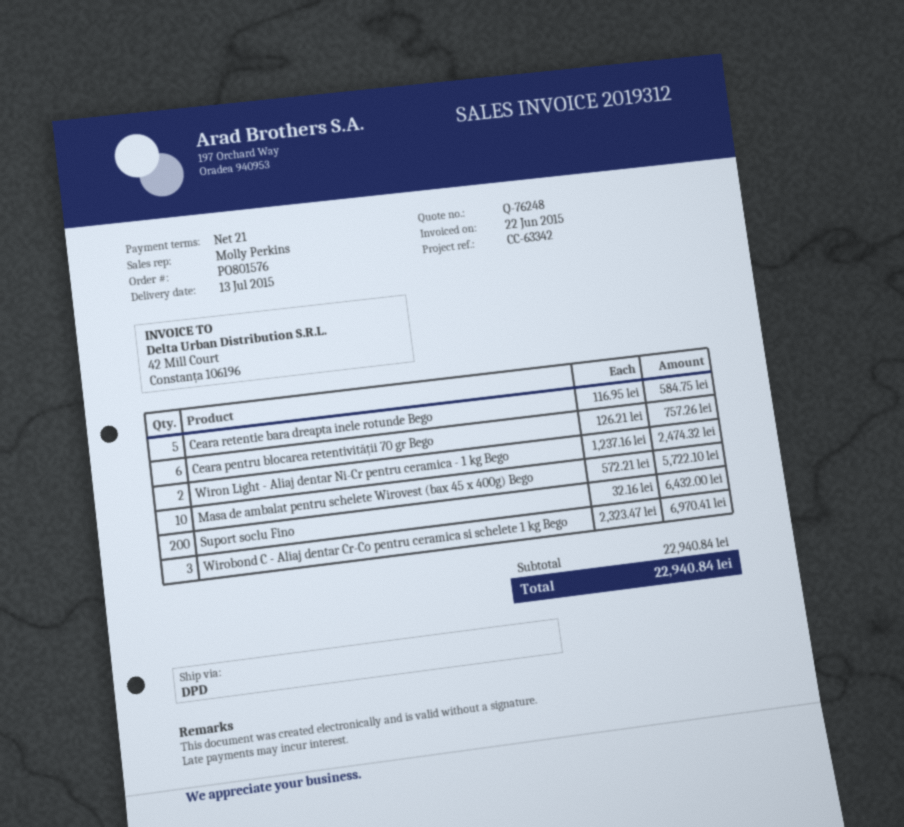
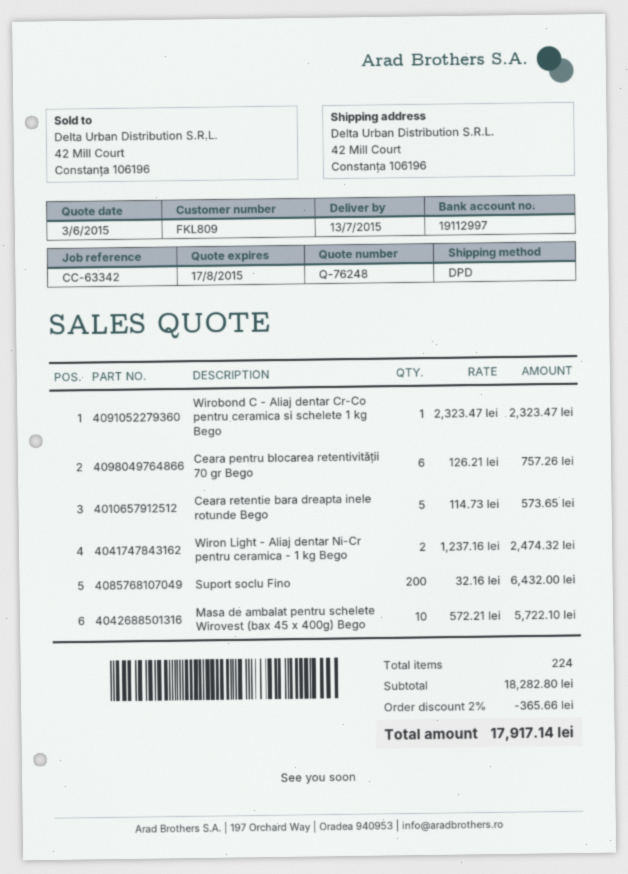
Ceara retentie bara dreapta inele rotunde Bego: 5 x 116.95 = 584.75 -> 5 x 114.73 = 573.65
Wirobond C - Aliaj dentar Cr-Co pentru ceramica si schelete 1 kg Bego: 3 x 2323.47 = 6970.41 -> 1 x 2323.47 = 2323.47
subtotal: 22940.84 -> 18282.80
discount: none -> 2% = 365.66
total: 22940.84 -> 17917.14

